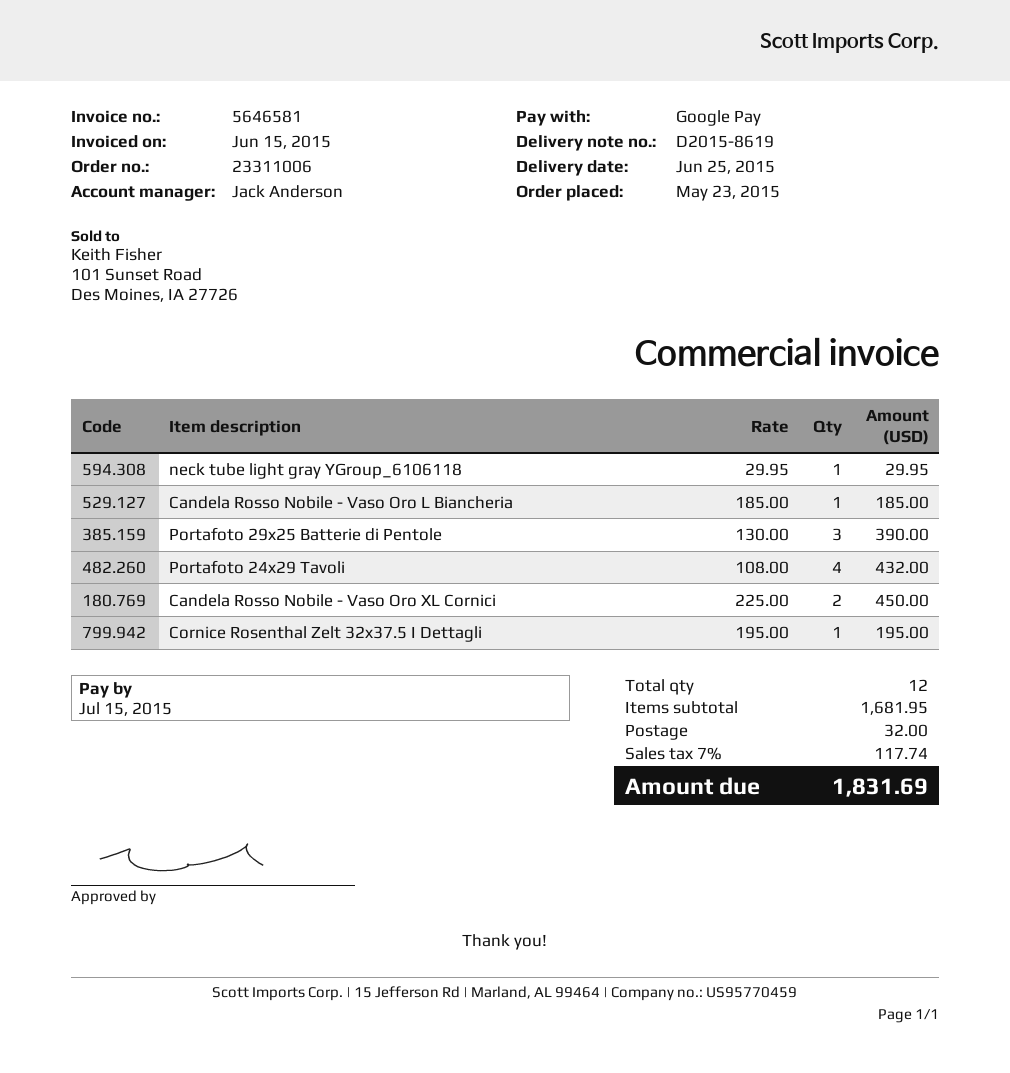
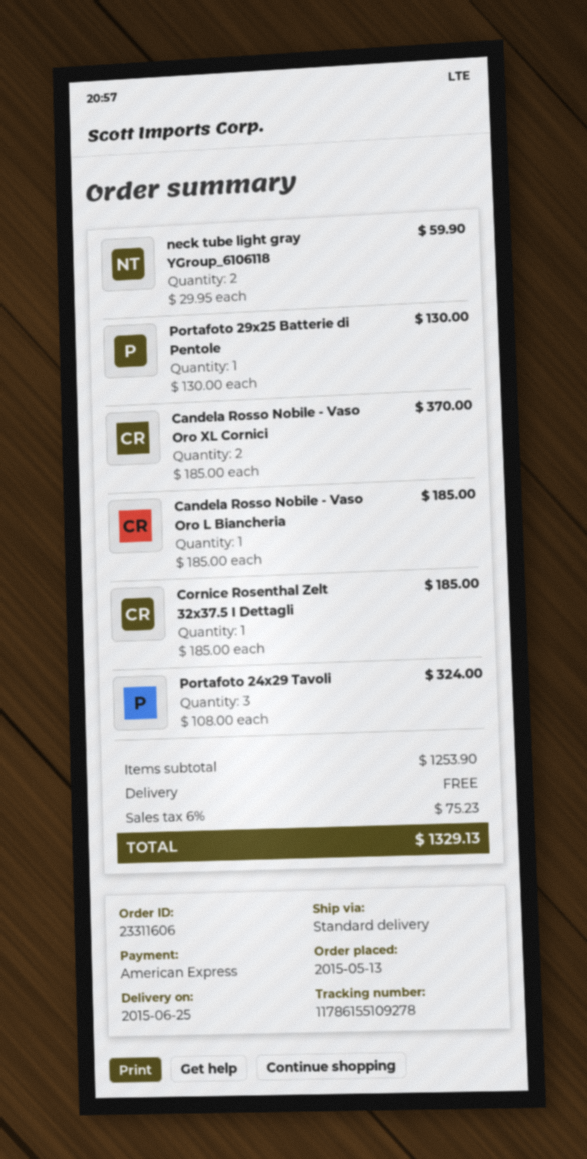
order number: 23311006 -> 23311606
order date: 2015-05-23 -> 2015-05-13
payment method: Google Pay -> American Express
neck tube light gray YGroup_6106118: 1 x 29.95 = 29.95 -> 2 x 29.95 = 59.90
Portafoto 29x25 Batterie di Pentole: 3 x 130.00 = 390.00 -> 1 x 130.00 = 130.00
Portafoto 24x29 Tavoli: 4 x 108.00 = 432.00 -> 3 x 108.00 = 324.00
Candela Rosso Nobile - Vaso Oro XL Cornici: 2 x 225.00 = 450.00 -> 2 x 185.00 = 370.00
Cornice Rosenthal Zelt 32x37.5 I Dettagli: 1 x 195.00 = 195.00 -> 1 x 185.00 = 185.00
subtotal: 1681.95 -> 1253.90
shipping: 32.00 -> 0.00
tax: 7% = 117.74 -> 6% = 75.23
total: 1831.69 -> 1329.13

